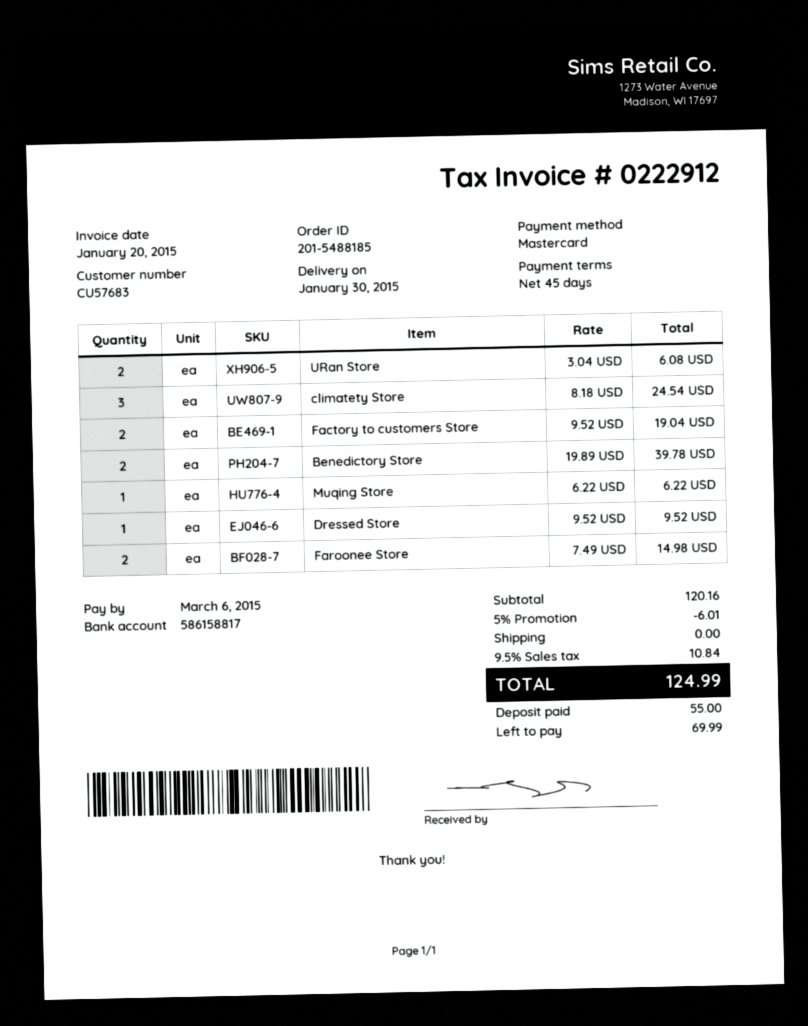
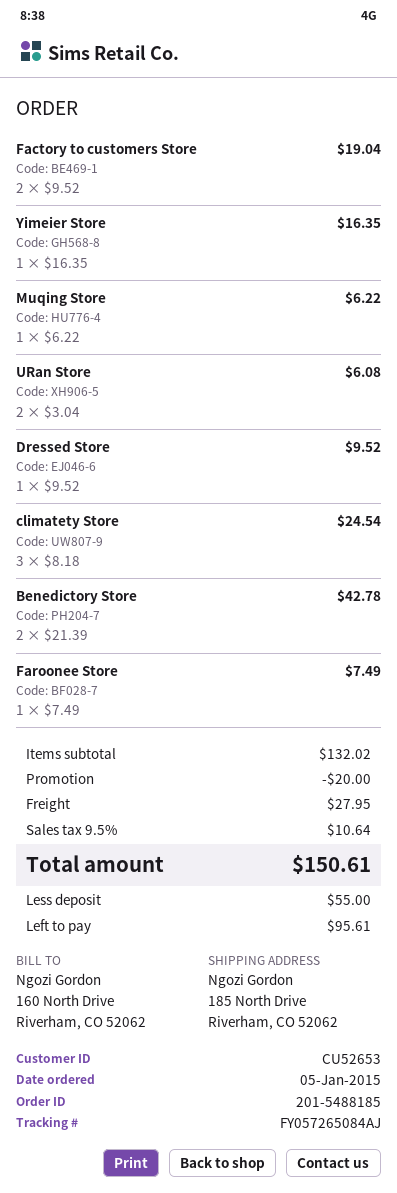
customer number: CU57683 -> CU52653
Benedictory Store: 2 x 19.89 = 39.78 -> 2 x 21.39 = 42.78
Faroonee Store: 2 x 7.49 = 14.98 -> 1 x 7.49 = 7.49
Yimeier Store: none -> 1 x 16.35 = 16.35
subtotal: 120.16 -> 132.02
discount: 6.01 -> 20.00
shipping: 0.00 -> 27.95
tax: 9.5% = 10.84 -> 9.5% = 10.64
total: 124.99 -> 150.61
balance: 69.99 -> 95.61

